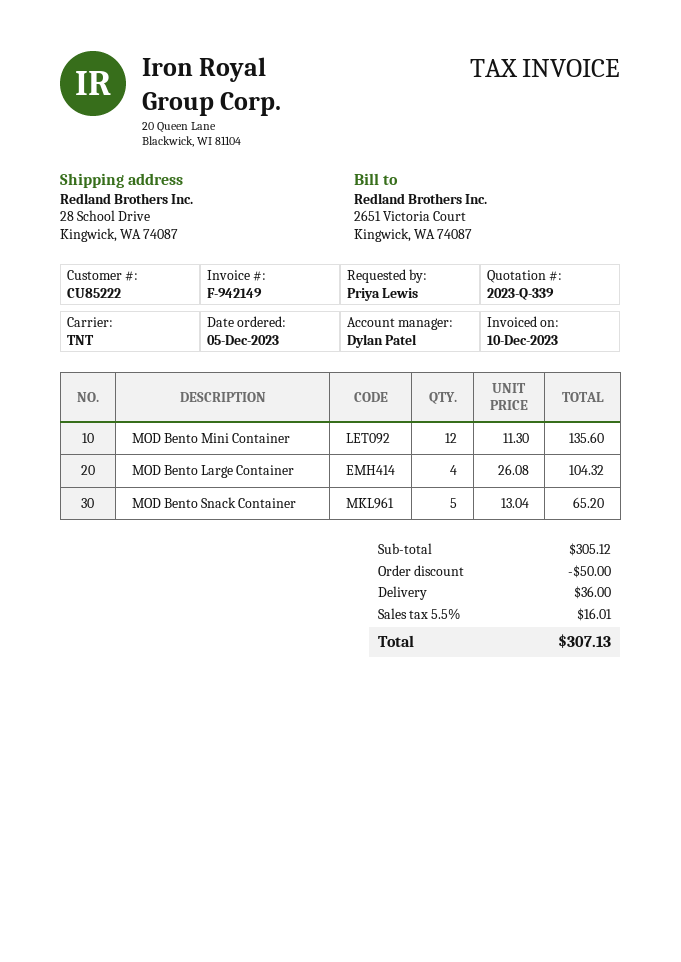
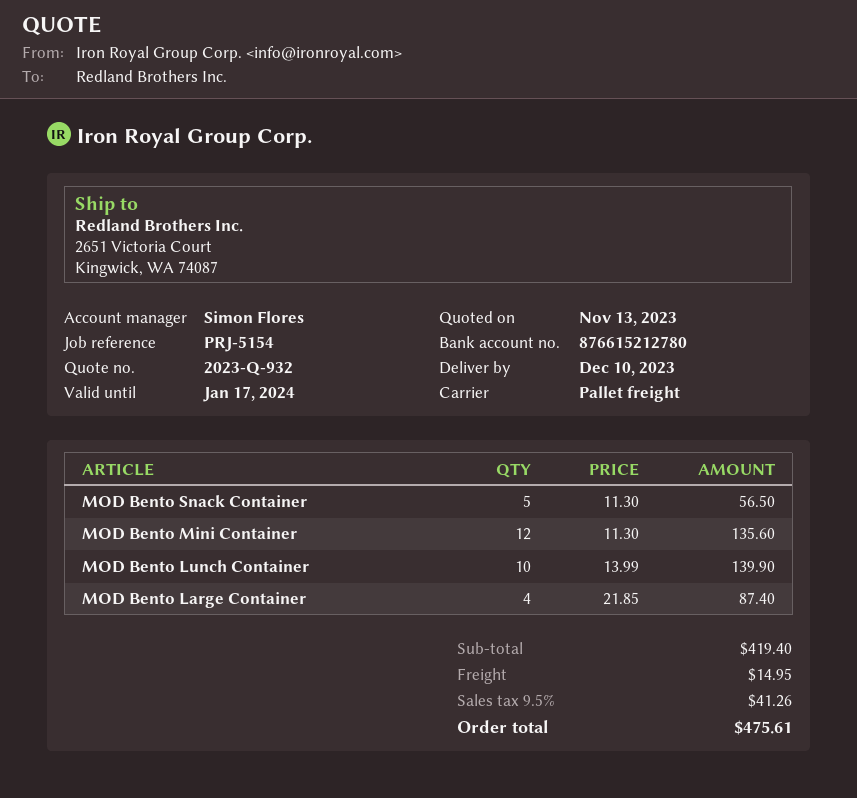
quote number: 2023-Q-339 -> 2023-Q-932
sales rep: Dylan Patel -> Simon Flores
shipping method: TNT -> pallet freight
ship to: 28 School Drive, Kingwick, WA 74087 -> 2651 Victoria Court, Kingwick, WA 74087
MOD Bento Large Container: 4 x 26.08 = 104.32 -> 4 x 21.85 = 87.40
MOD Bento Snack Container: 5 x 13.04 = 65.20 -> 5 x 11.30 = 56.50
MOD Bento Lunch Container: none -> 10 x 13.99 = 139.90
subtotal: 305.12 -> 419.40
discount: 50.00 -> none
shipping: 36.00 -> 14.95
tax: 5.5% = 16.01 -> 9.5% = 41.26
total: 307.13 -> 475.61

